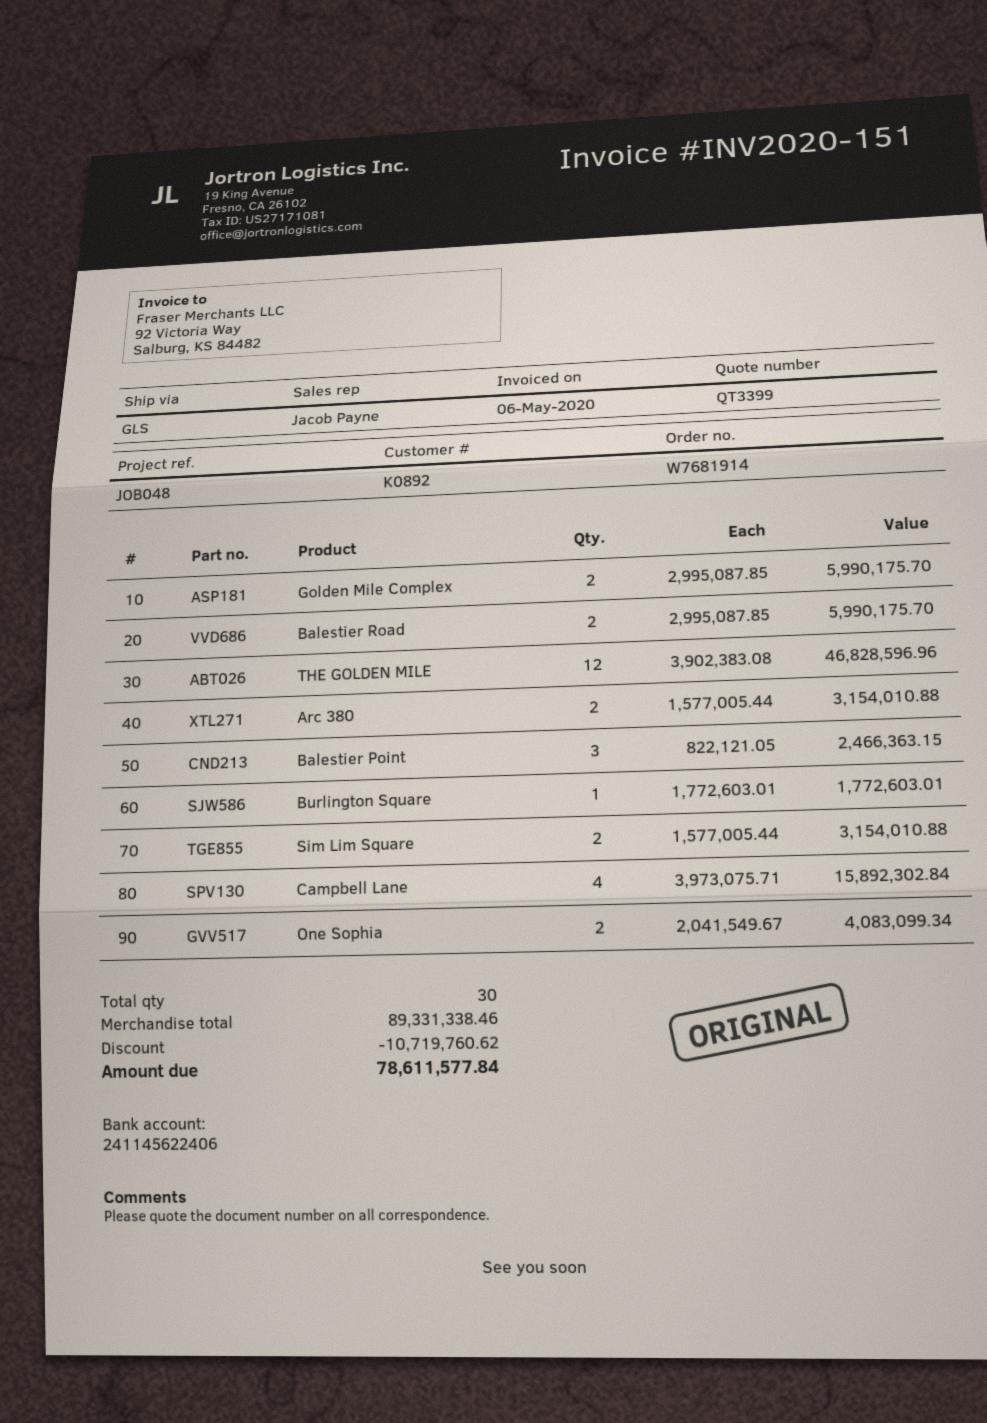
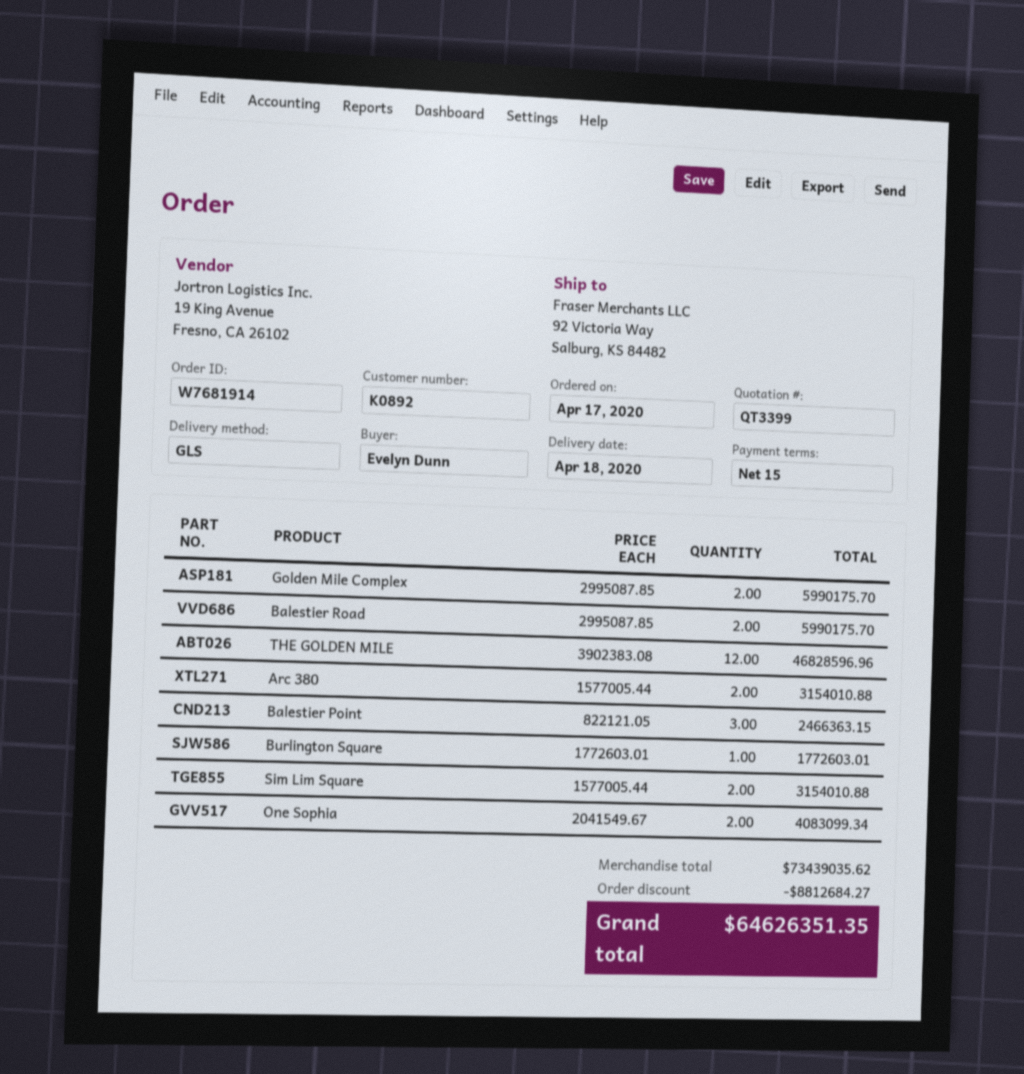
Campbell Lane: 4 x 3973075.71 = 15892302.84 -> none
subtotal: 89331338.46 -> 73439035.62
discount: 10719760.62 -> 8812684.27
total: 78611577.84 -> 64626351.35

